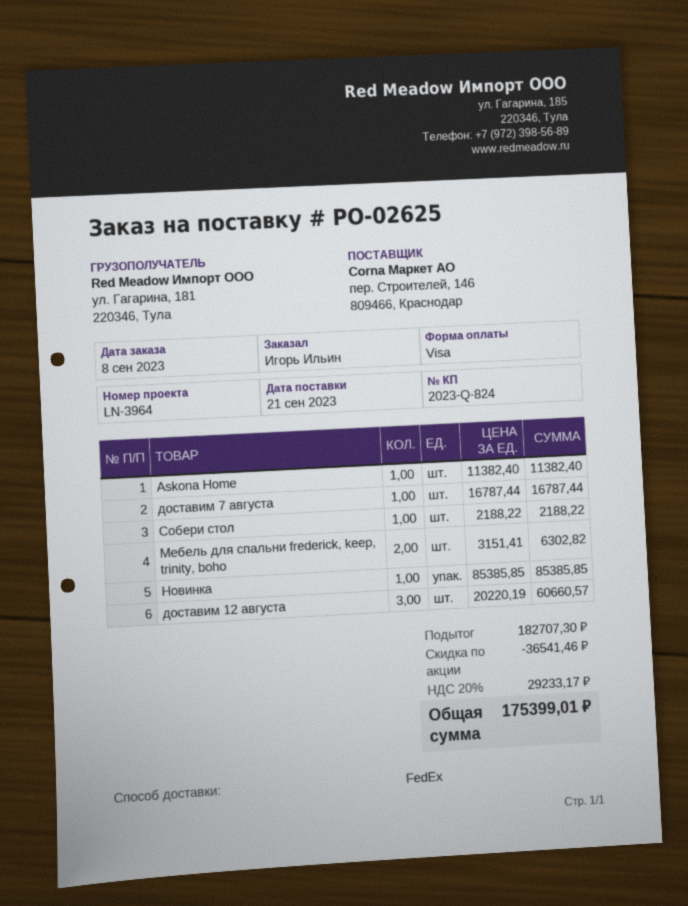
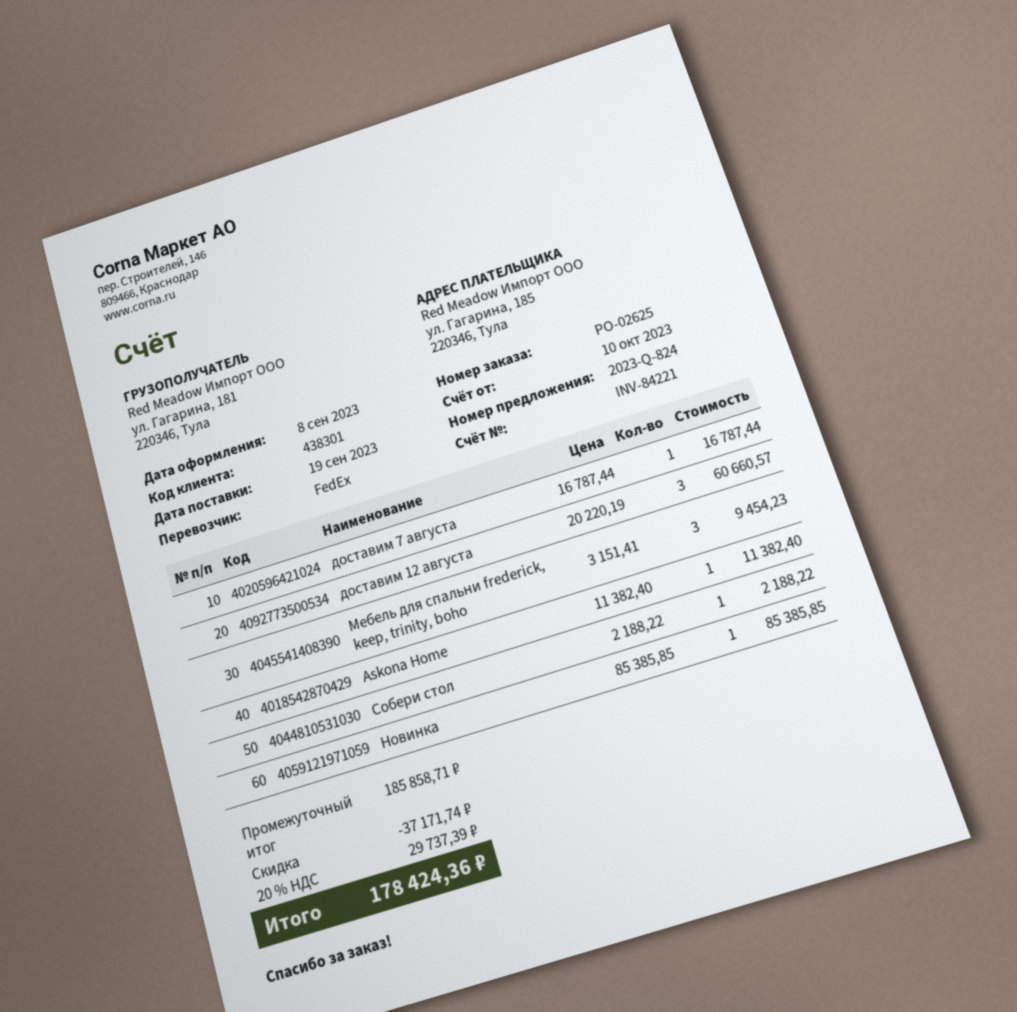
delivery date: 2023-09-21 -> 2023-09-19
Мебель для спальни frederick, keep, trinity, boho: 2 x 3151.41 = 6302.82 -> 3 x 3151.41 = 9454.23
subtotal: 182707.30 -> 185858.71
discount: 36541.46 -> 37171.74
tax: 20% = 29233.17 -> 20% = 29737.39
total: 175399.01 -> 178424.36

